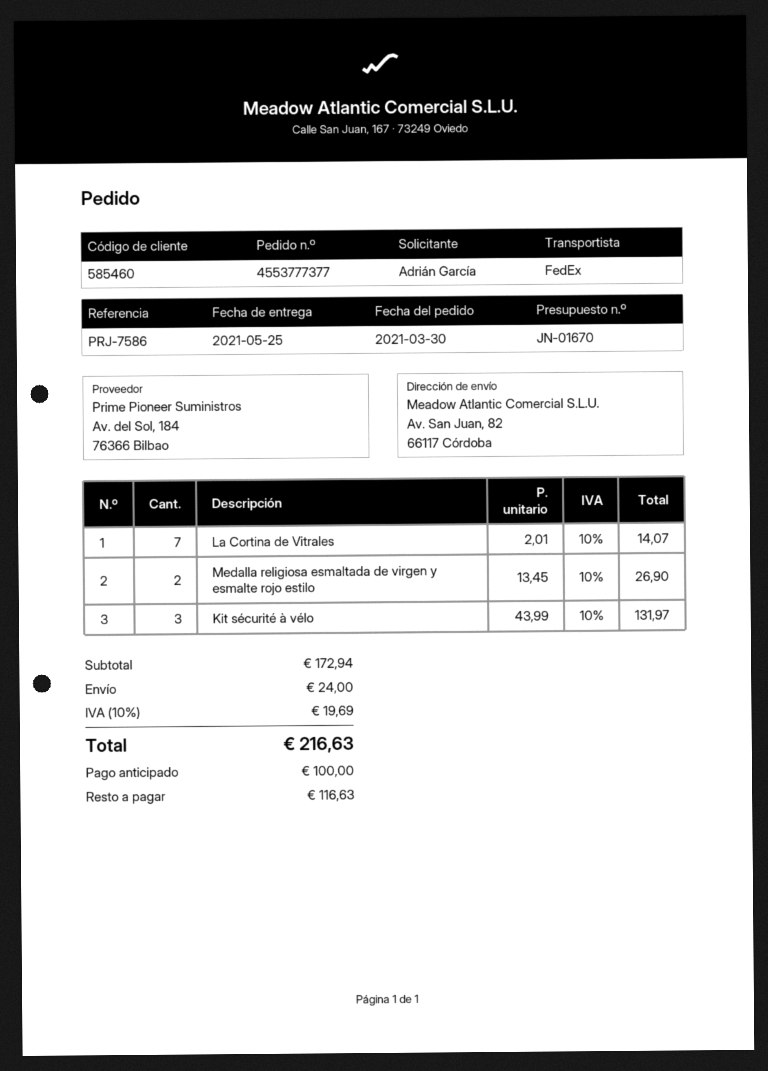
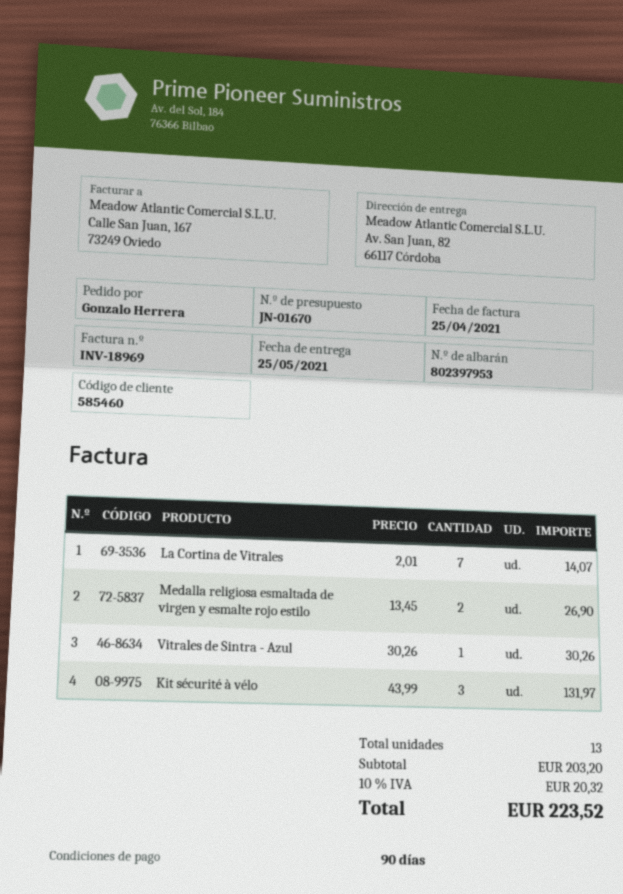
ordered by: Adrián García -> Gonzalo Herrera
Vitrales de Sintra - Azul: none -> 1 x 30.26 = 30.26
subtotal: 172.94 -> 203.20
shipping: 24.00 -> none
tax: 10% = 19.69 -> 10% = 20.32
total: 216.63 -> 223.52

